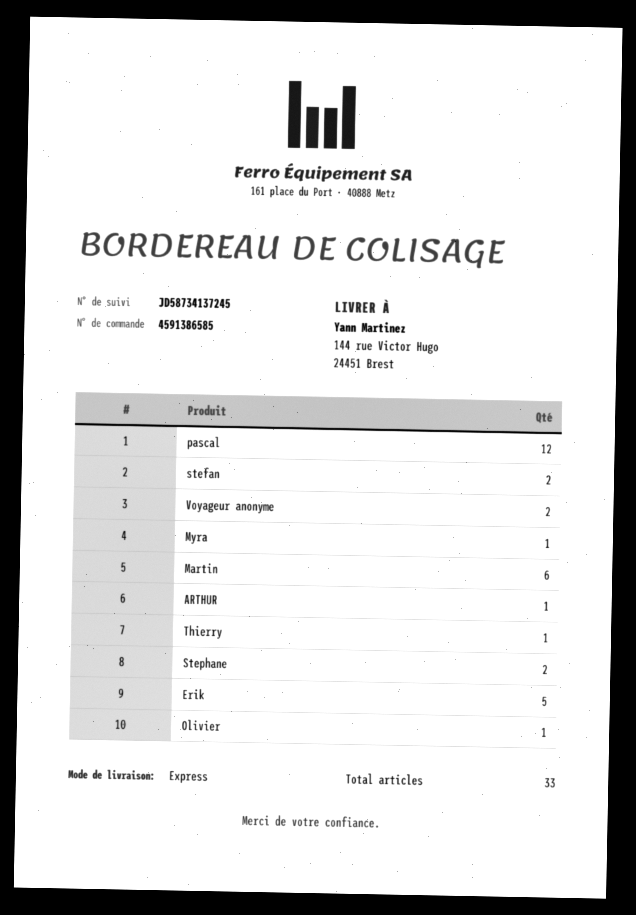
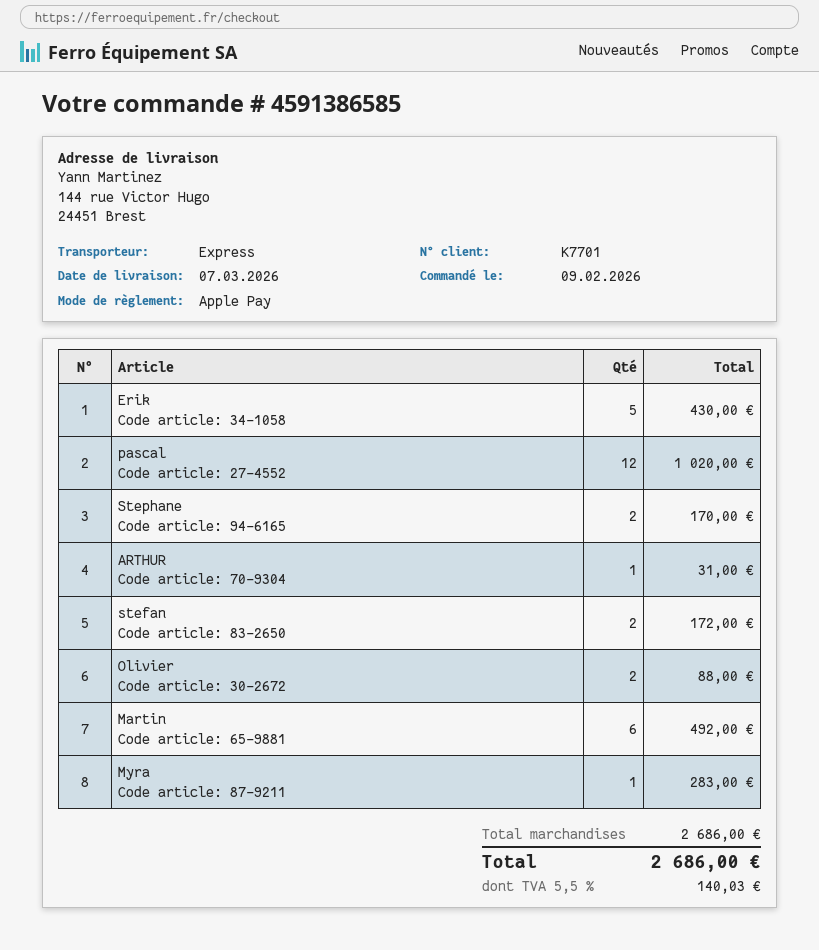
Voyageur anonyme: 2 -> none
Thierry: 1 -> none
Olivier: 1 -> 2

